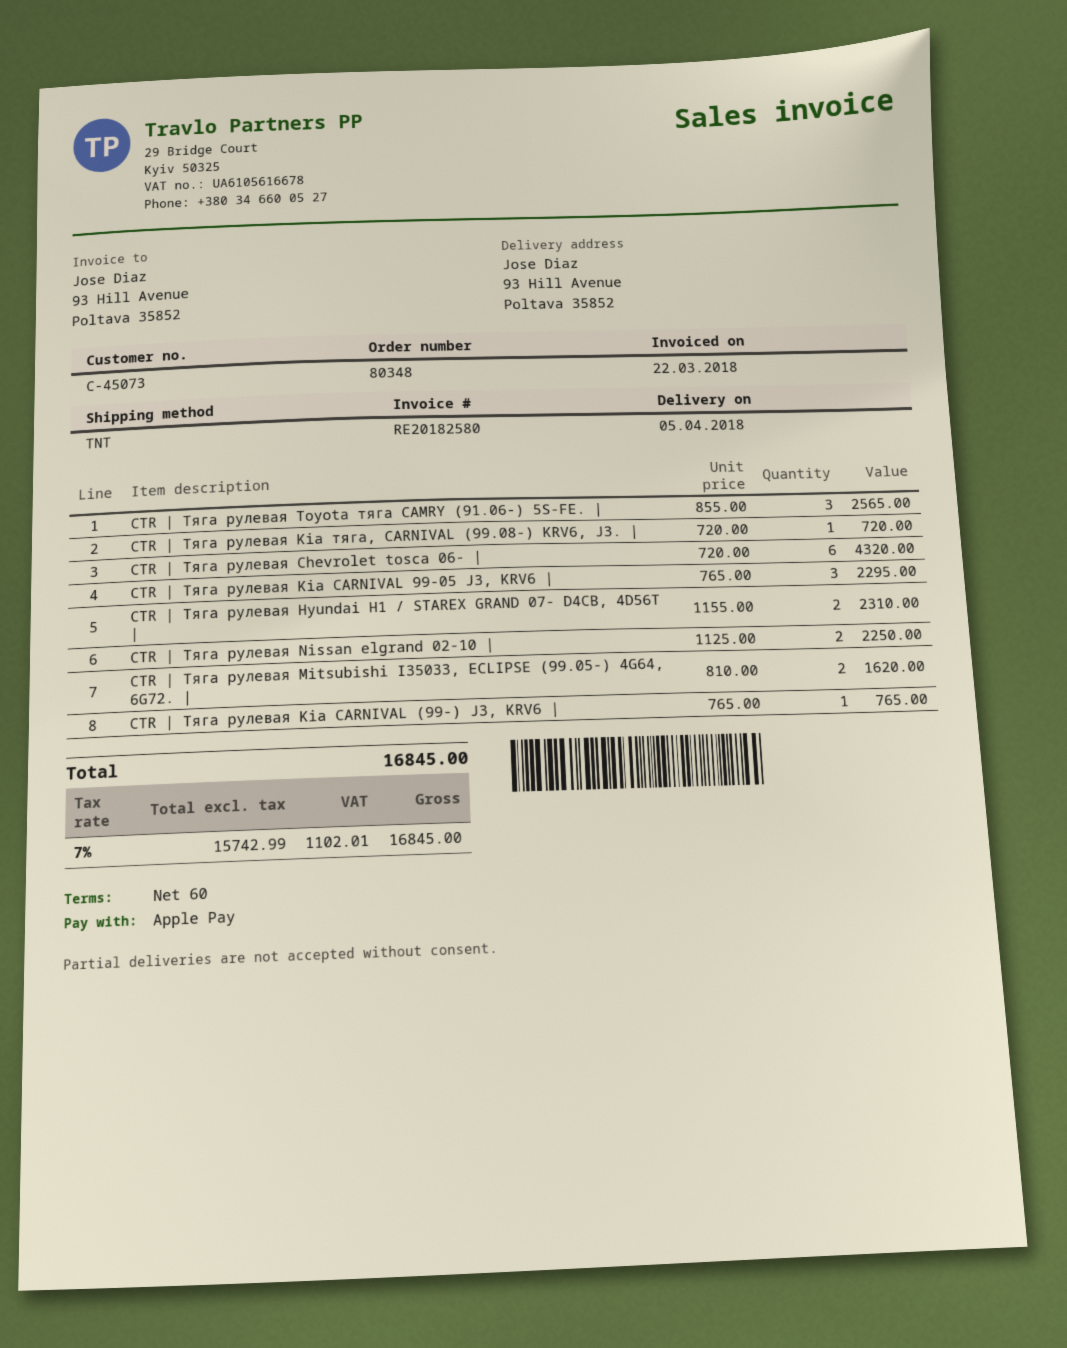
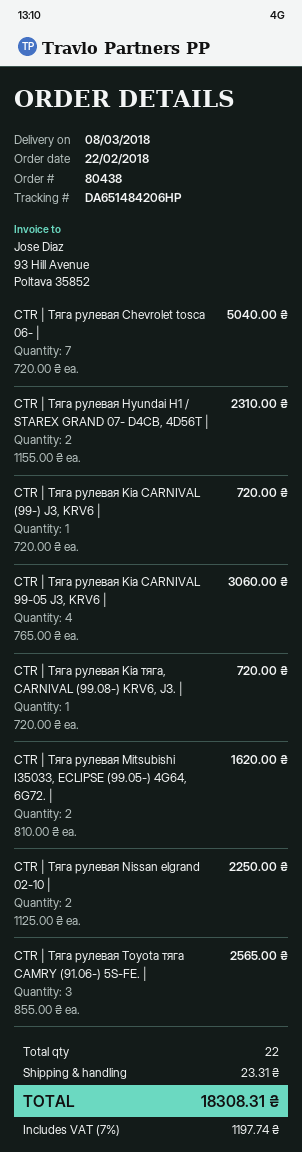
order number: 80348 -> 80438
delivery date: 2018-04-05 -> 2018-03-08
CTR | Тяга рулевая Chevrolet tosca 06- |: 6 x 720.00 = 4320.00 -> 7 x 720.00 = 5040.00
CTR | Тяга рулевая Kia CARNIVAL 99-05 J3, KRV6 |: 3 x 765.00 = 2295.00 -> 4 x 765.00 = 3060.00
CTR | Тяга рулевая Kia CARNIVAL (99-) J3, KRV6 |: 1 x 765.00 = 765.00 -> 1 x 720.00 = 720.00
shipping: none -> 23.31
tax: 7% = 1102.01 -> 7% = 1197.74
total: 16845.00 -> 18308.31

